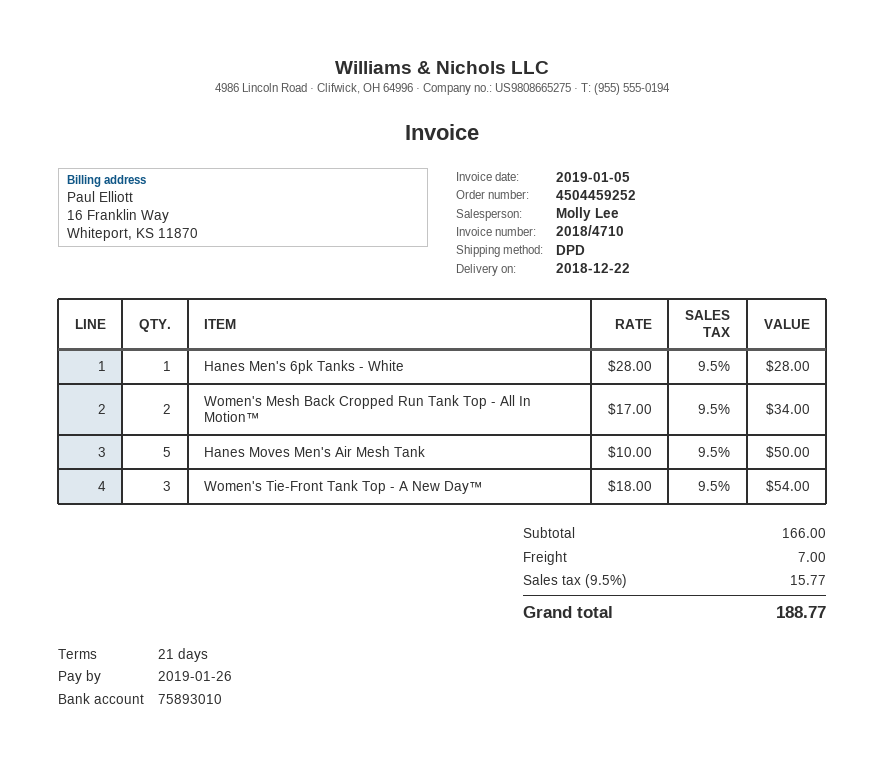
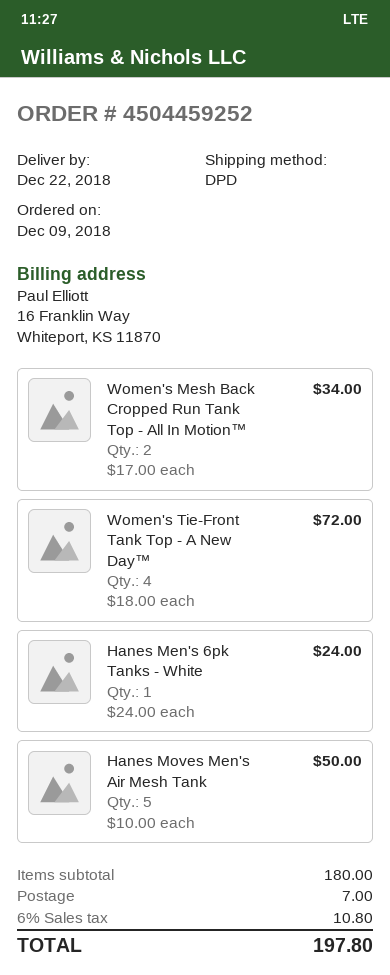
Hanes Men's 6pk Tanks - White: 1 x 28.00 = 28.00 -> 1 x 24.00 = 24.00
Women's Tie-Front Tank Top - A New Day™: 3 x 18.00 = 54.00 -> 4 x 18.00 = 72.00
subtotal: 166.00 -> 180.00
tax: 9.5% = 15.77 -> 6% = 10.80
total: 188.77 -> 197.80

